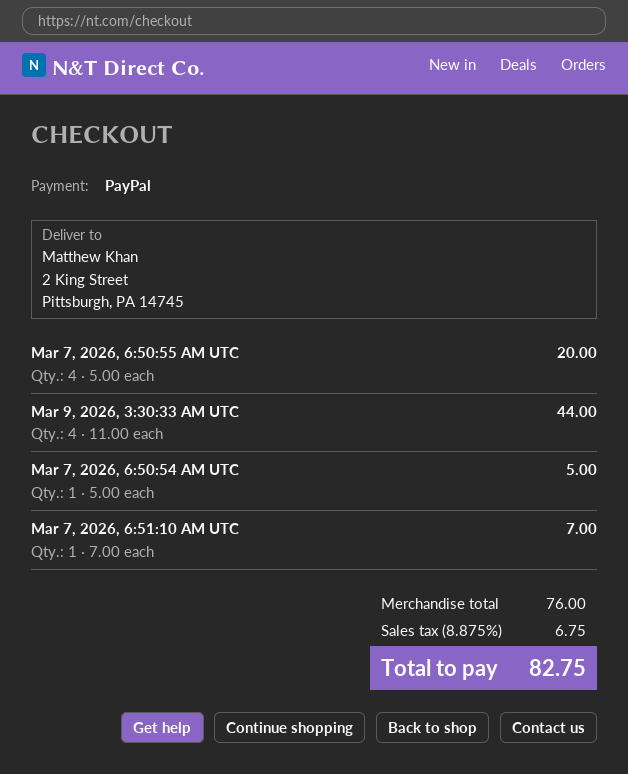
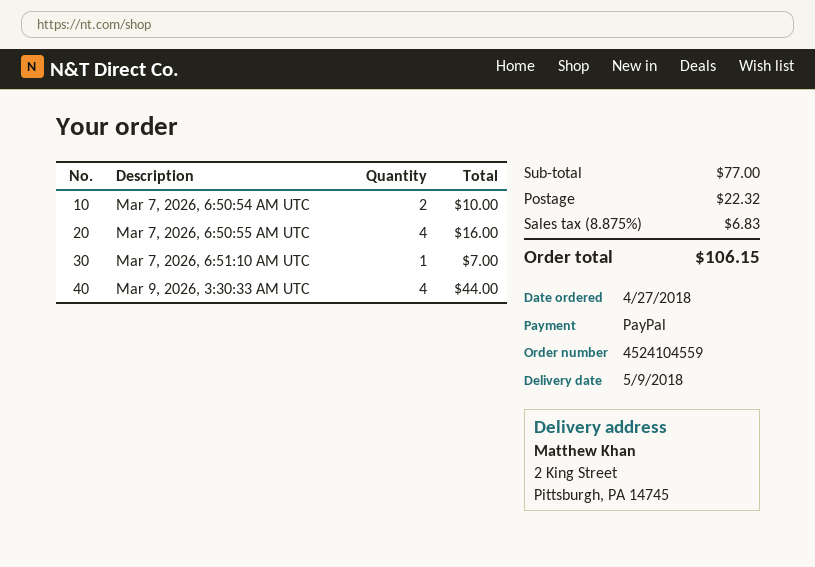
Mar 7, 2026, 6:50:55 AM UTC: 4 for 20.00 -> 4 for 16.00
Mar 7, 2026, 6:50:54 AM UTC: 1 for 5.00 -> 2 for 10.00
subtotal: 76.00 -> 77.00
shipping: none -> 22.32
tax: 8.875% = 6.75 -> 8.875% = 6.83
total: 82.75 -> 106.15

